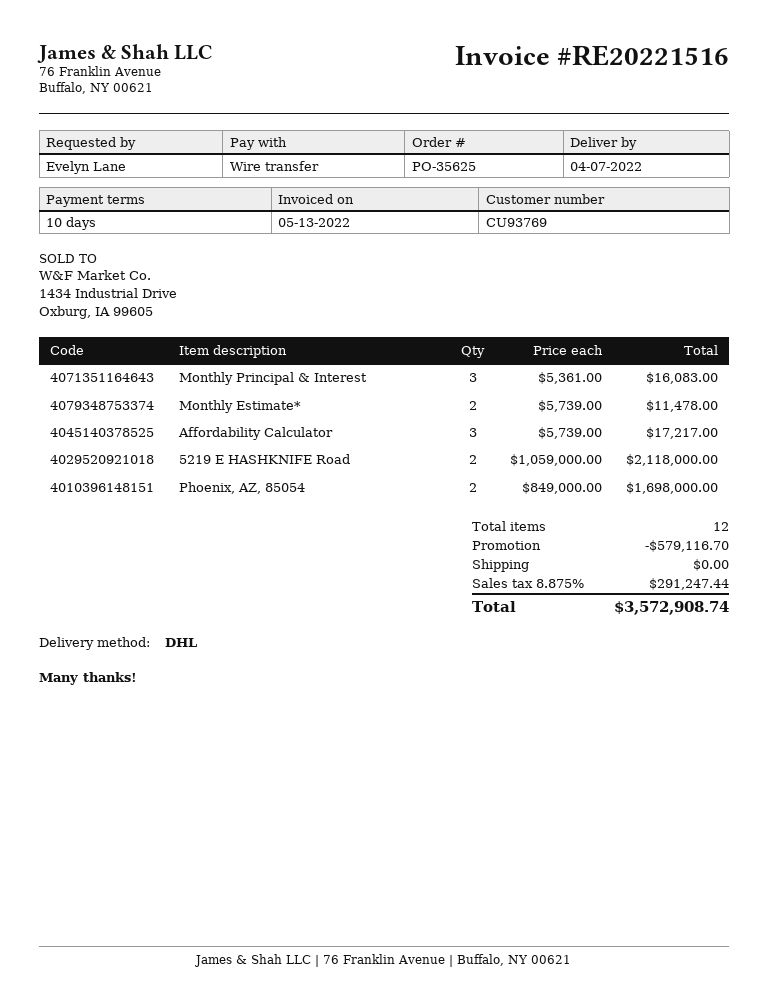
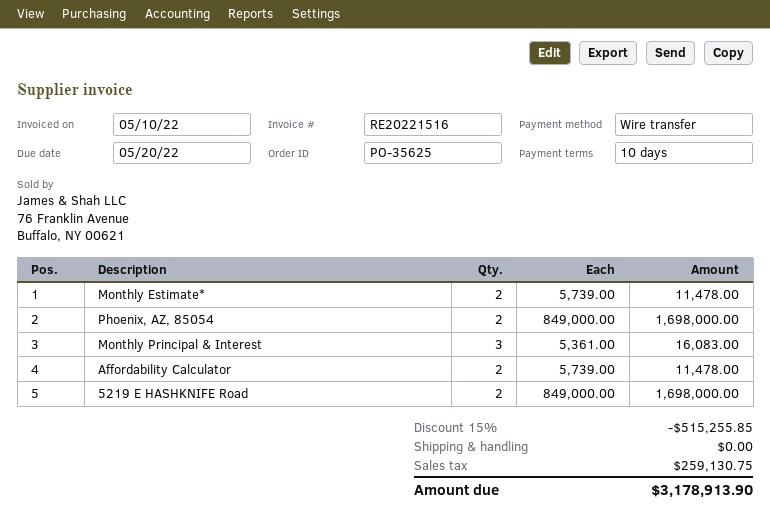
invoice date: 2022-05-13 -> 2022-05-10
Affordability Calculator: 3 x 5739.00 = 17217.00 -> 2 x 5739.00 = 11478.00
5219 E HASHKNIFE Road: 2 x 1059000.00 = 2118000.00 -> 2 x 849000.00 = 1698000.00
discount: 579116.70 -> 515255.85
tax: 291247.44 -> 259130.75
total: 3572908.74 -> 3178913.90

